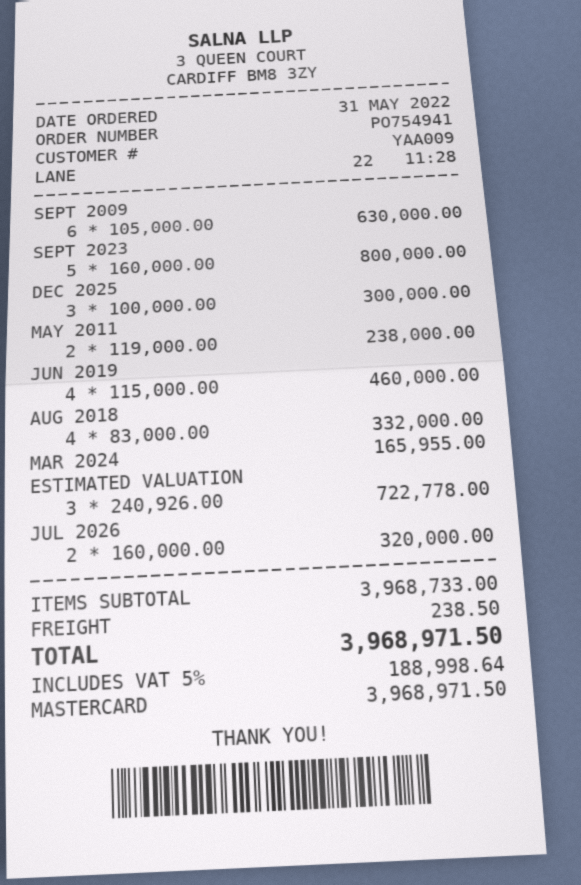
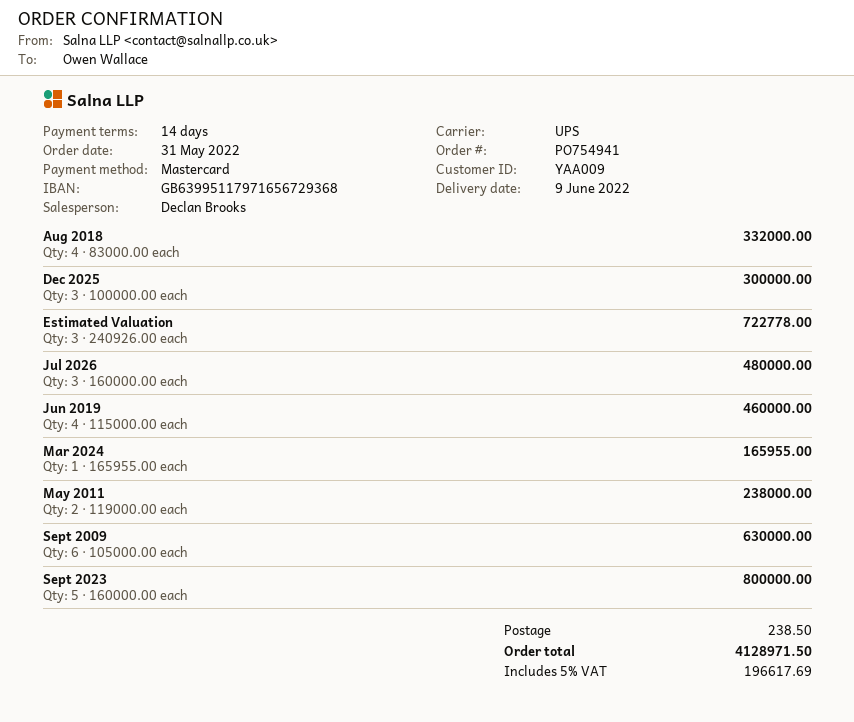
JUL 2026: 2 x 160000.00 = 320000.00 -> 3 x 160000.00 = 480000.00
tax: 5% = 188998.64 -> 5% = 196617.69
total: 3968971.50 -> 4128971.50

